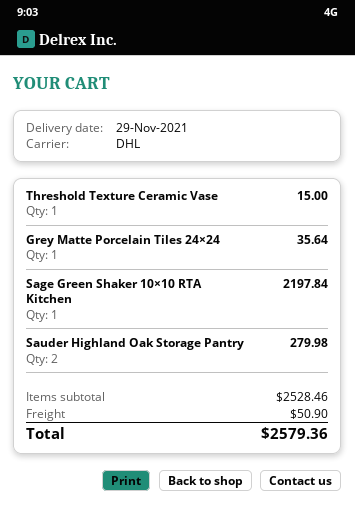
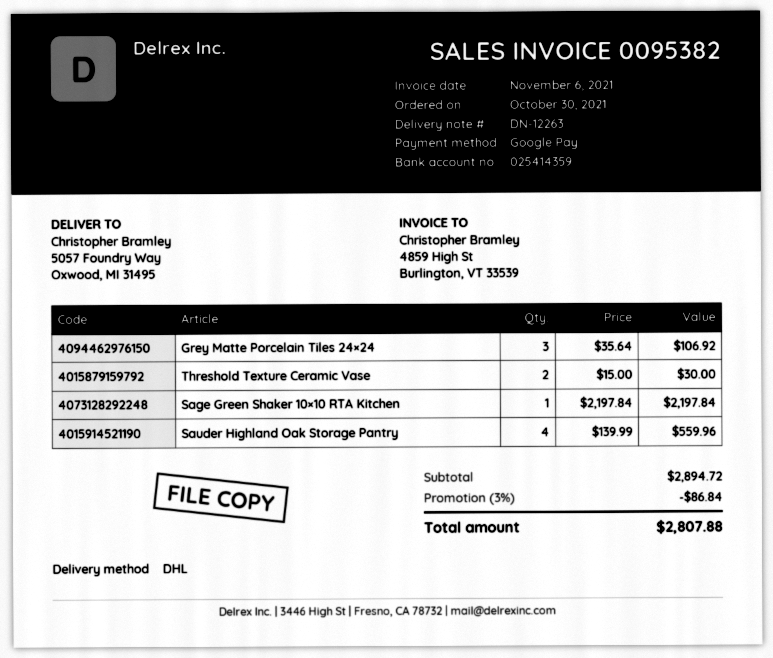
Threshold Texture Ceramic Vase: 1 for 15.00 -> 2 for 30.00
Grey Matte Porcelain Tiles 24×24: 1 for 35.64 -> 3 for 106.92
Sauder Highland Oak Storage Pantry: 2 for 279.98 -> 4 for 559.96
subtotal: 2528.46 -> 2894.72
discount: none -> 3% = 86.84
shipping: 50.90 -> none
total: 2579.36 -> 2807.88

